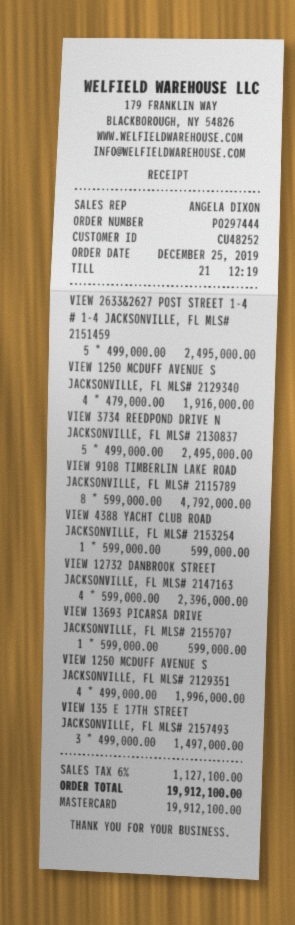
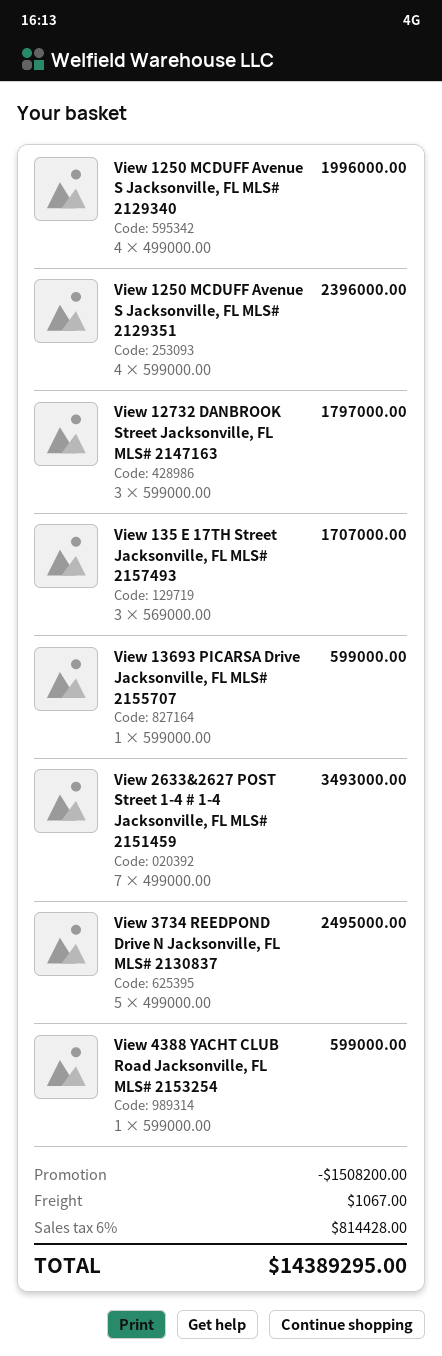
VIEW 2633&2627 POST STREET 1-4 # 1-4 JACKSONVILLE, FL MLS# 2151459: 5 x 499000.00 = 2495000.00 -> 7 x 499000.00 = 3493000.00
VIEW 1250 MCDUFF AVENUE S JACKSONVILLE, FL MLS# 2129340: 4 x 479000.00 = 1916000.00 -> 4 x 499000.00 = 1996000.00
VIEW 9108 TIMBERLIN LAKE ROAD JACKSONVILLE, FL MLS# 2115789: 8 x 599000.00 = 4792000.00 -> none
VIEW 12732 DANBROOK STREET JACKSONVILLE, FL MLS# 2147163: 4 x 599000.00 = 2396000.00 -> 3 x 599000.00 = 1797000.00
VIEW 1250 MCDUFF AVENUE S JACKSONVILLE, FL MLS# 2129351: 4 x 499000.00 = 1996000.00 -> 4 x 599000.00 = 2396000.00
VIEW 135 E 17TH STREET JACKSONVILLE, FL MLS# 2157493: 3 x 499000.00 = 1497000.00 -> 3 x 569000.00 = 1707000.00
discount: none -> 1508200.00
shipping: none -> 1067.00
tax: 6% = 1127100.00 -> 6% = 814428.00
total: 19912100.00 -> 14389295.00

